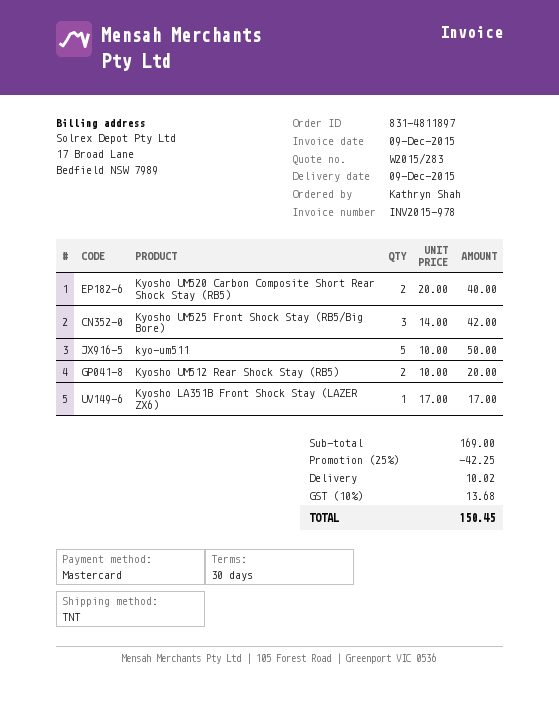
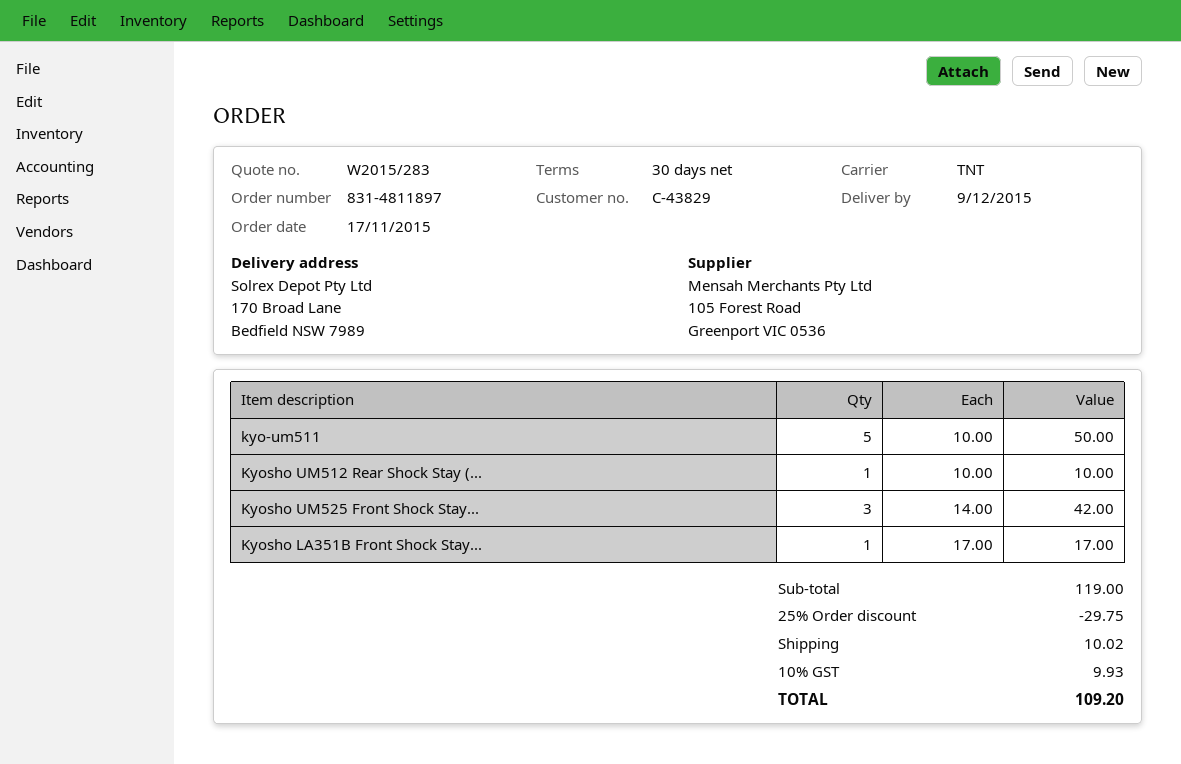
Kyosho UM520 Carbon Composite Short Rear Shock Stay (RB5): 2 x 20.00 = 40.00 -> none
Kyosho UM512 Rear Shock Stay (RB5): 2 x 10.00 = 20.00 -> 1 x 10.00 = 10.00
subtotal: 169.00 -> 119.00
discount: 25% = 42.25 -> 25% = 29.75
tax: 10% = 13.68 -> 10% = 9.93
total: 150.45 -> 109.20

